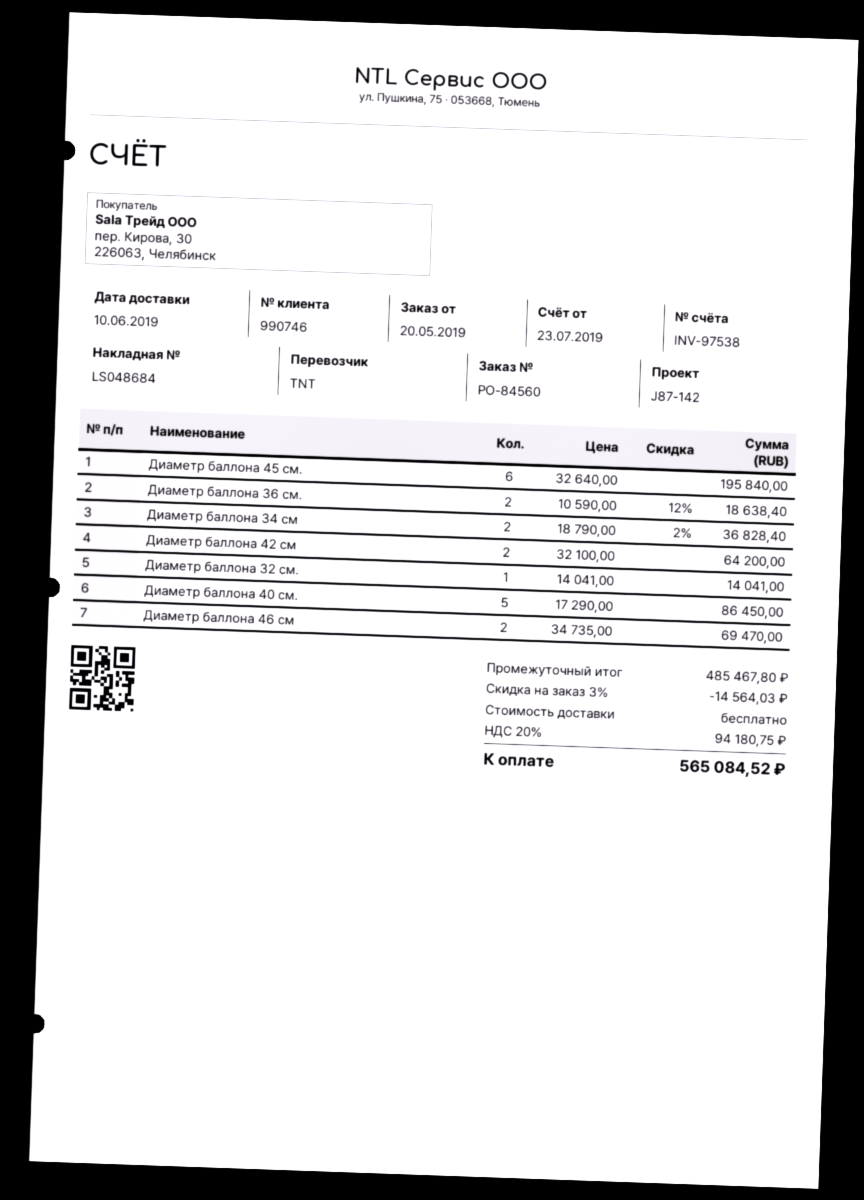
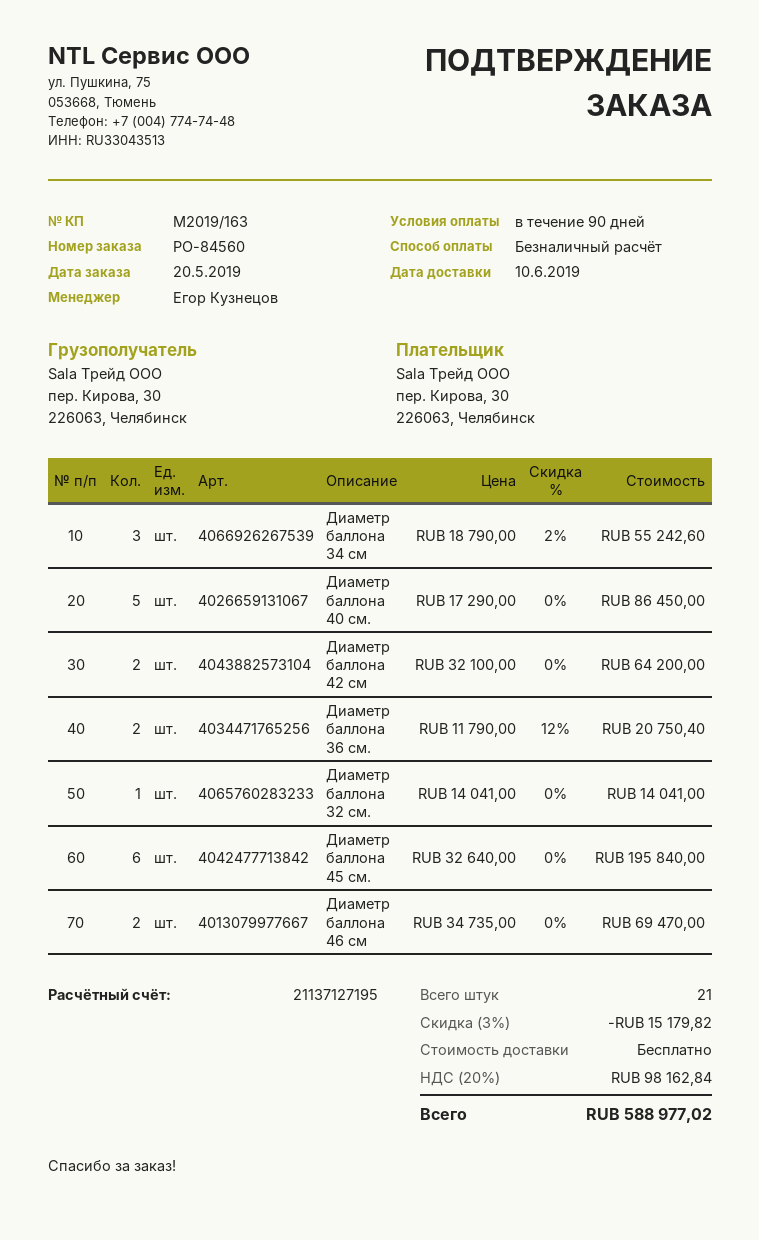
Диаметр баллона 36 см.: 2 x 10590.00 - 12% = 18638.40 -> 2 x 11790.00 - 12% = 20750.40
Диаметр баллона 34 см: 2 x 18790.00 - 2% = 36828.40 -> 3 x 18790.00 - 2% = 55242.60
discount: 3% = 14564.03 -> 3% = 15179.82
tax: 20% = 94180.75 -> 20% = 98162.84
total: 565084.52 -> 588977.02

